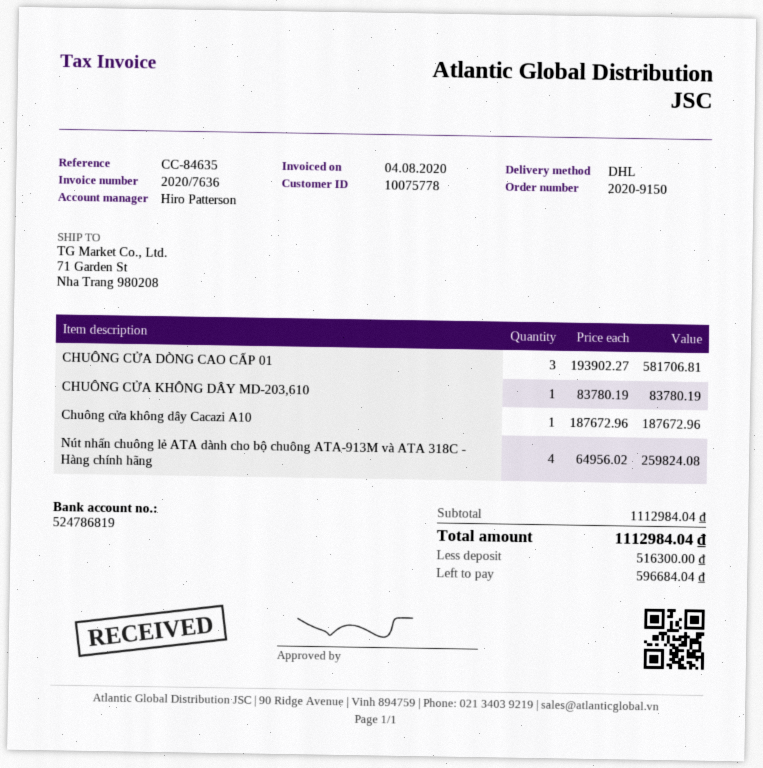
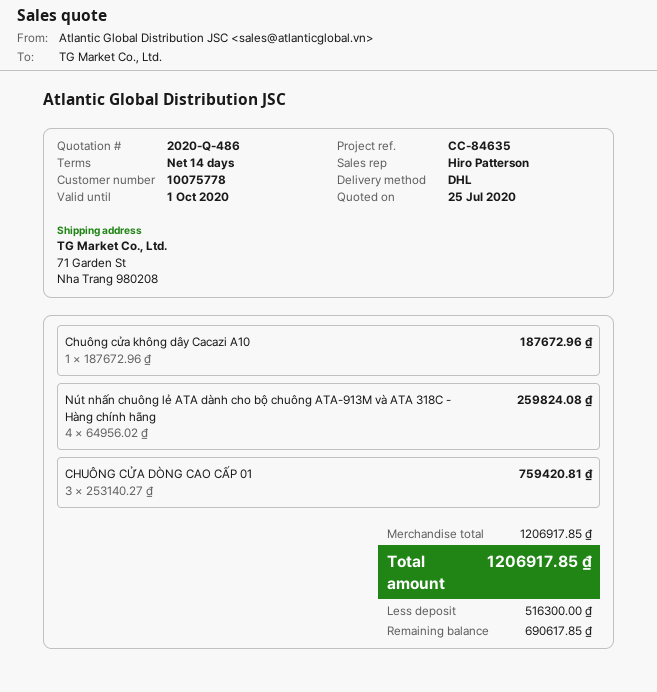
CHUÔNG CỬA DÒNG CAO CẤP 01: 3 x 193902.27 = 581706.81 -> 3 x 253140.27 = 759420.81
CHUÔNG CỬA KHÔNG DÂY MD-203,610: 1 x 83780.19 = 83780.19 -> none
subtotal: 1112984.04 -> 1206917.85
total: 1112984.04 -> 1206917.85
balance: 596684.04 -> 690617.85

